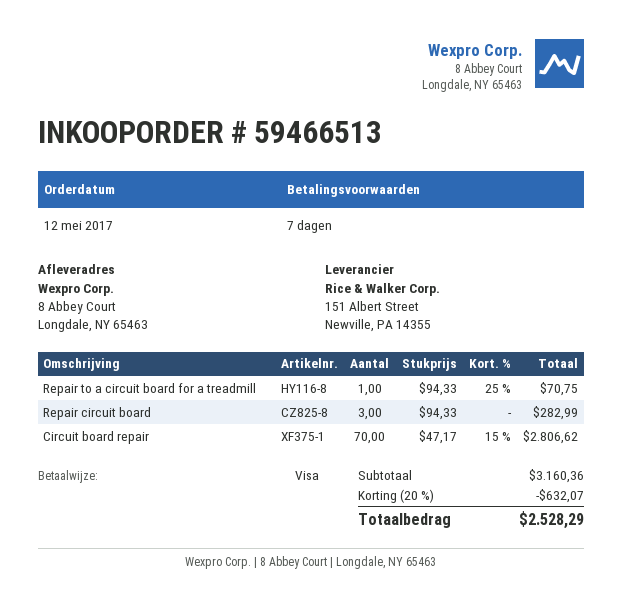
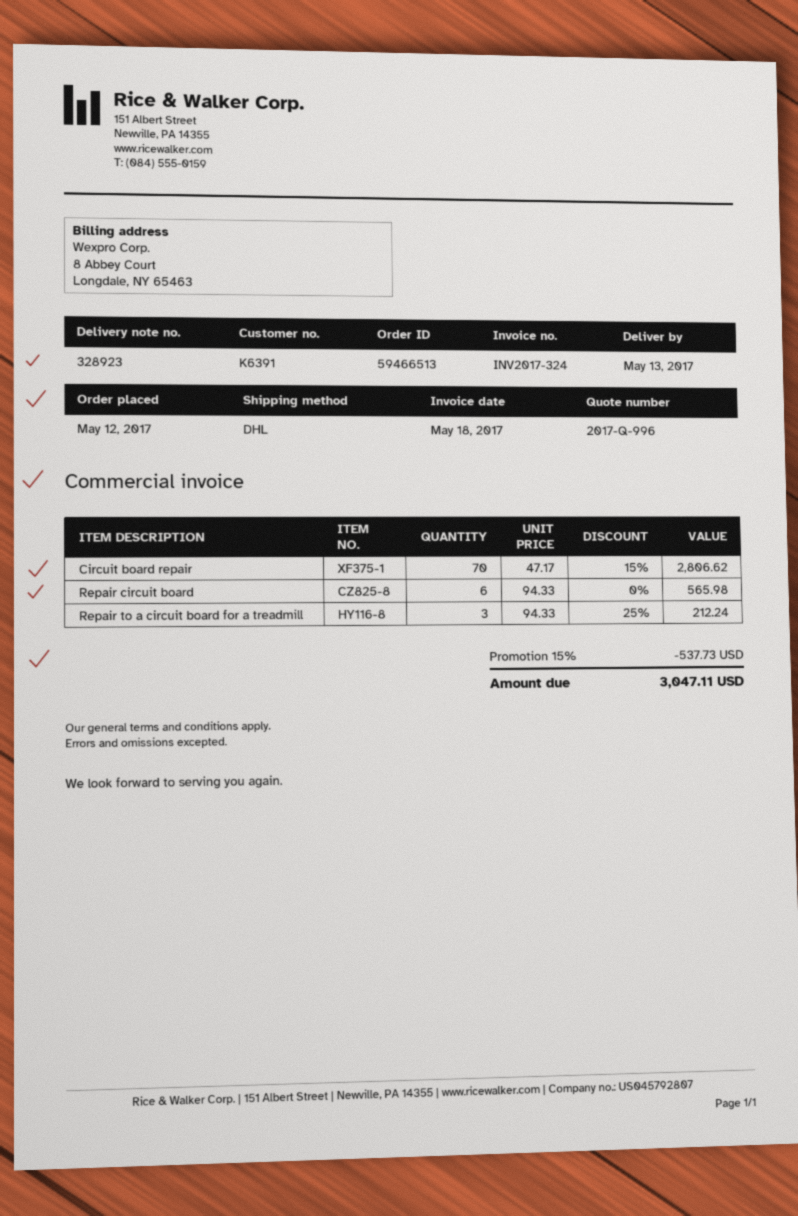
Repair to a circuit board for a treadmill: 1 x 94.33 - 25% = 70.75 -> 3 x 94.33 - 25% = 212.24
Repair circuit board: 3 x 94.33 = 282.99 -> 6 x 94.33 = 565.98
discount: 20% = 632.07 -> 15% = 537.73
total: 2528.29 -> 3047.11

